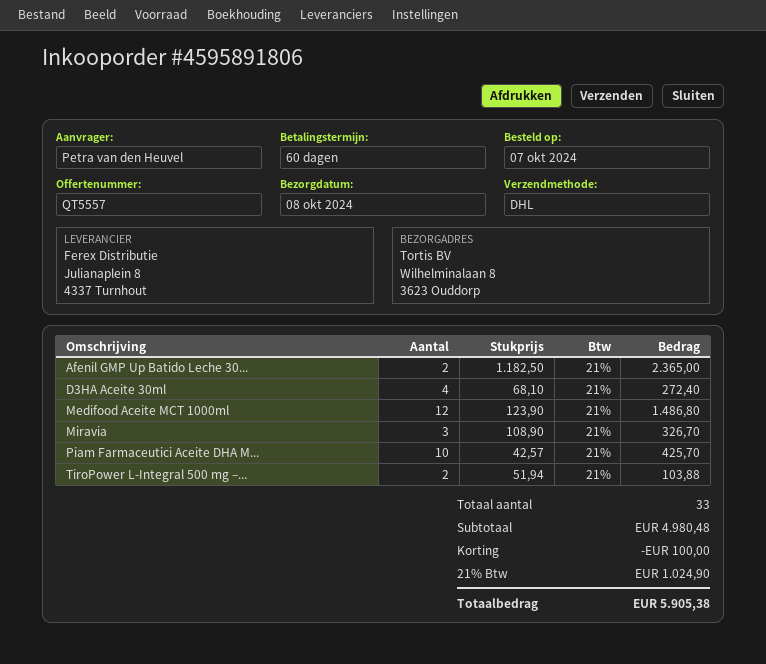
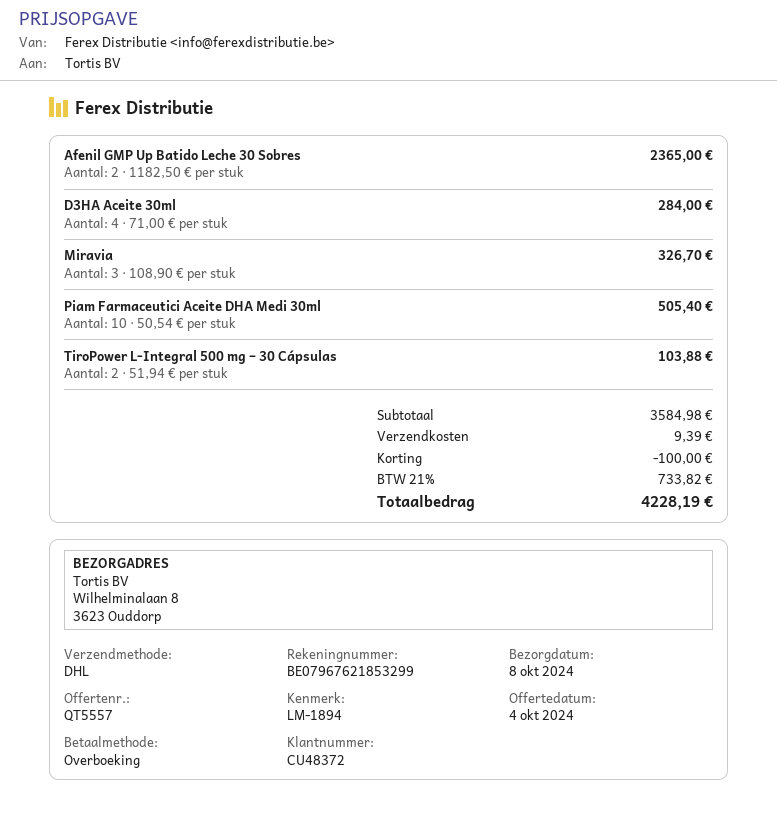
D3HA Aceite 30ml: 4 x 68.10 = 272.40 -> 4 x 71.00 = 284.00
Medifood Aceite MCT 1000ml: 12 x 123.90 = 1486.80 -> none
Piam Farmaceutici Aceite DHA M...: 10 x 42.57 = 425.70 -> 10 x 50.54 = 505.40
subtotal: 4980.48 -> 3584.98
shipping: none -> 9.39
tax: 21% = 1024.90 -> 21% = 733.82
total: 5905.38 -> 4228.19

